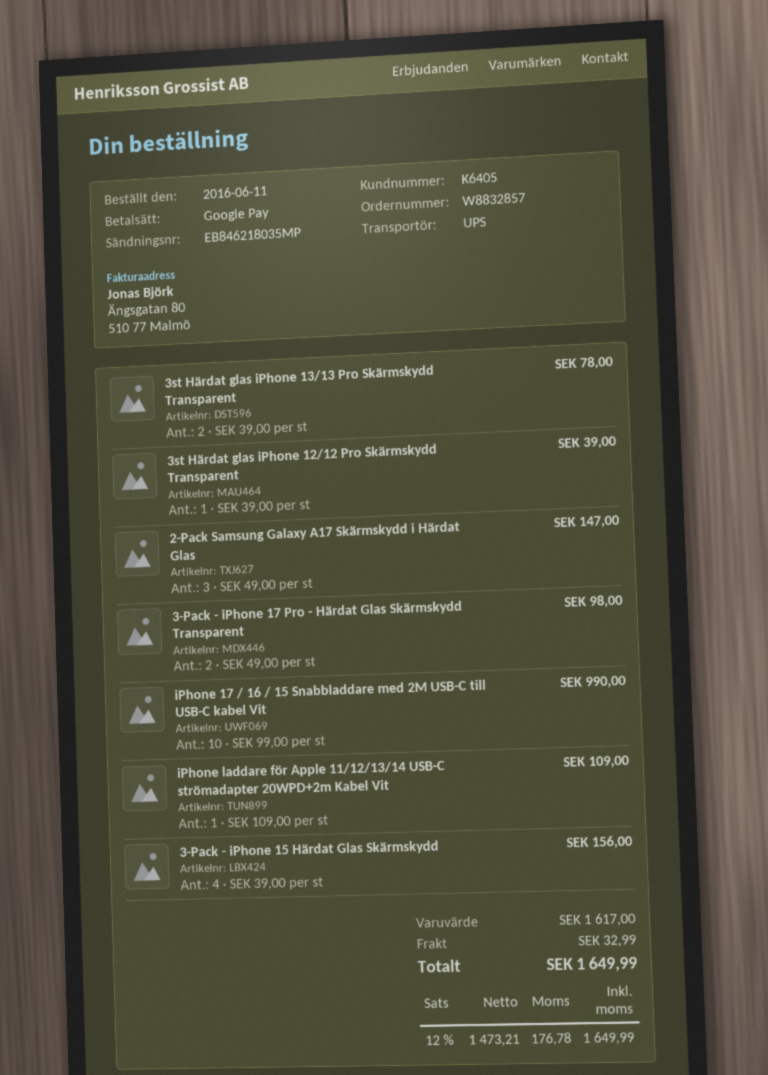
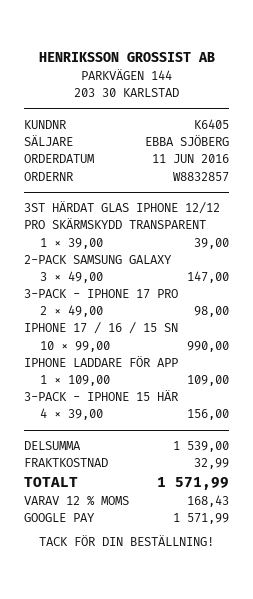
3st Härdat glas iPhone 13/13 Pro Skärmskydd Transparent: 2 x 39.00 = 78.00 -> none
subtotal: 1617.00 -> 1539.00
tax: 12% = 176.78 -> 12% = 168.43
total: 1649.99 -> 1571.99

